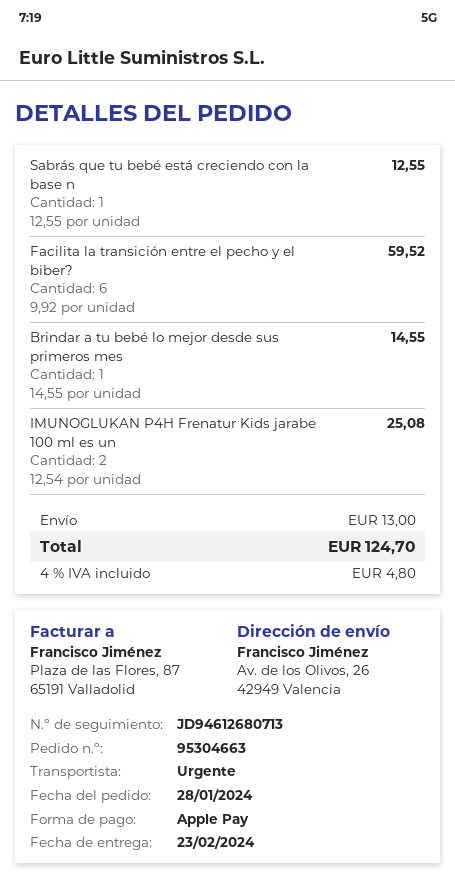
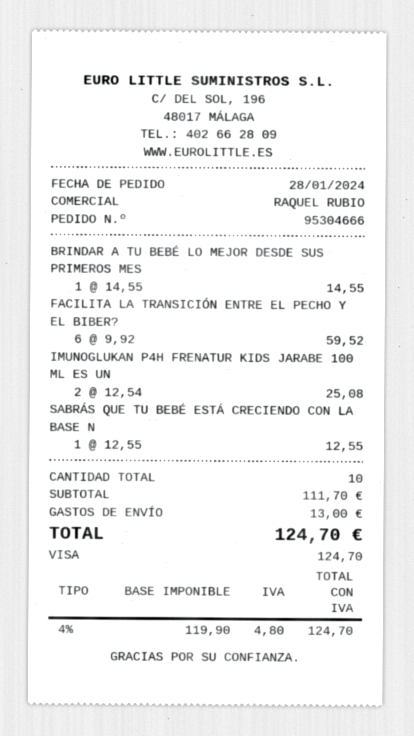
order number: 95304663 -> 95304666
payment method: Apple Pay -> Visa

